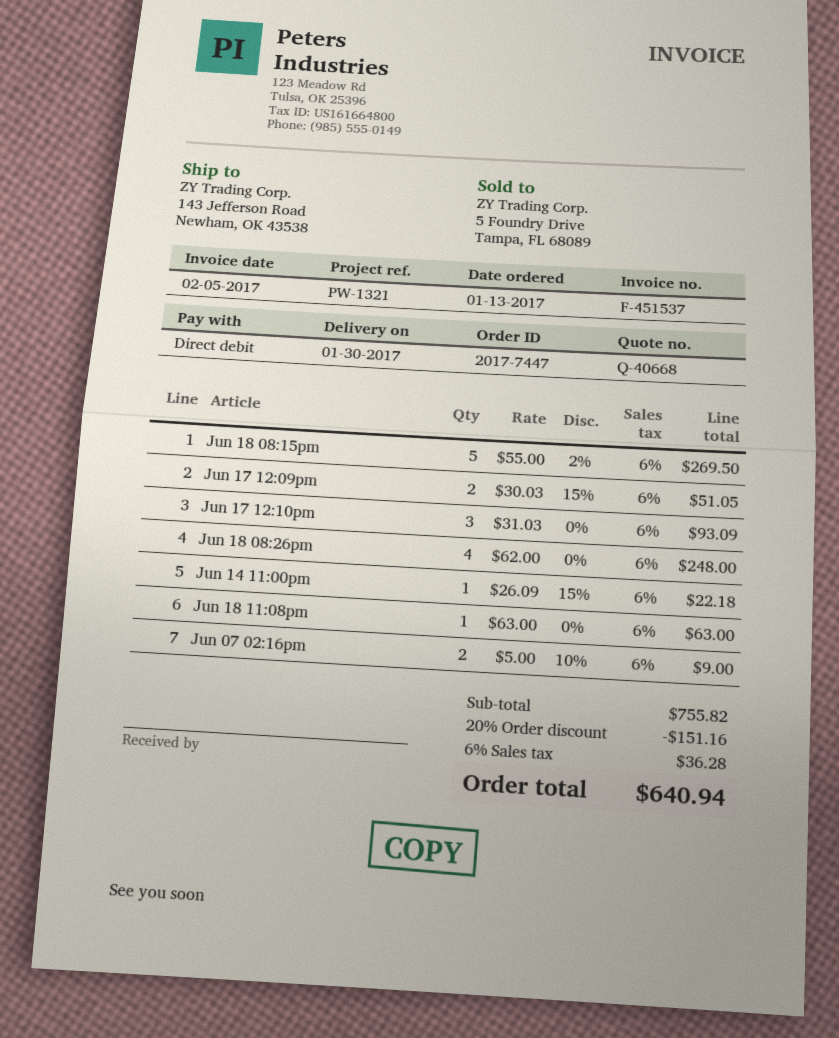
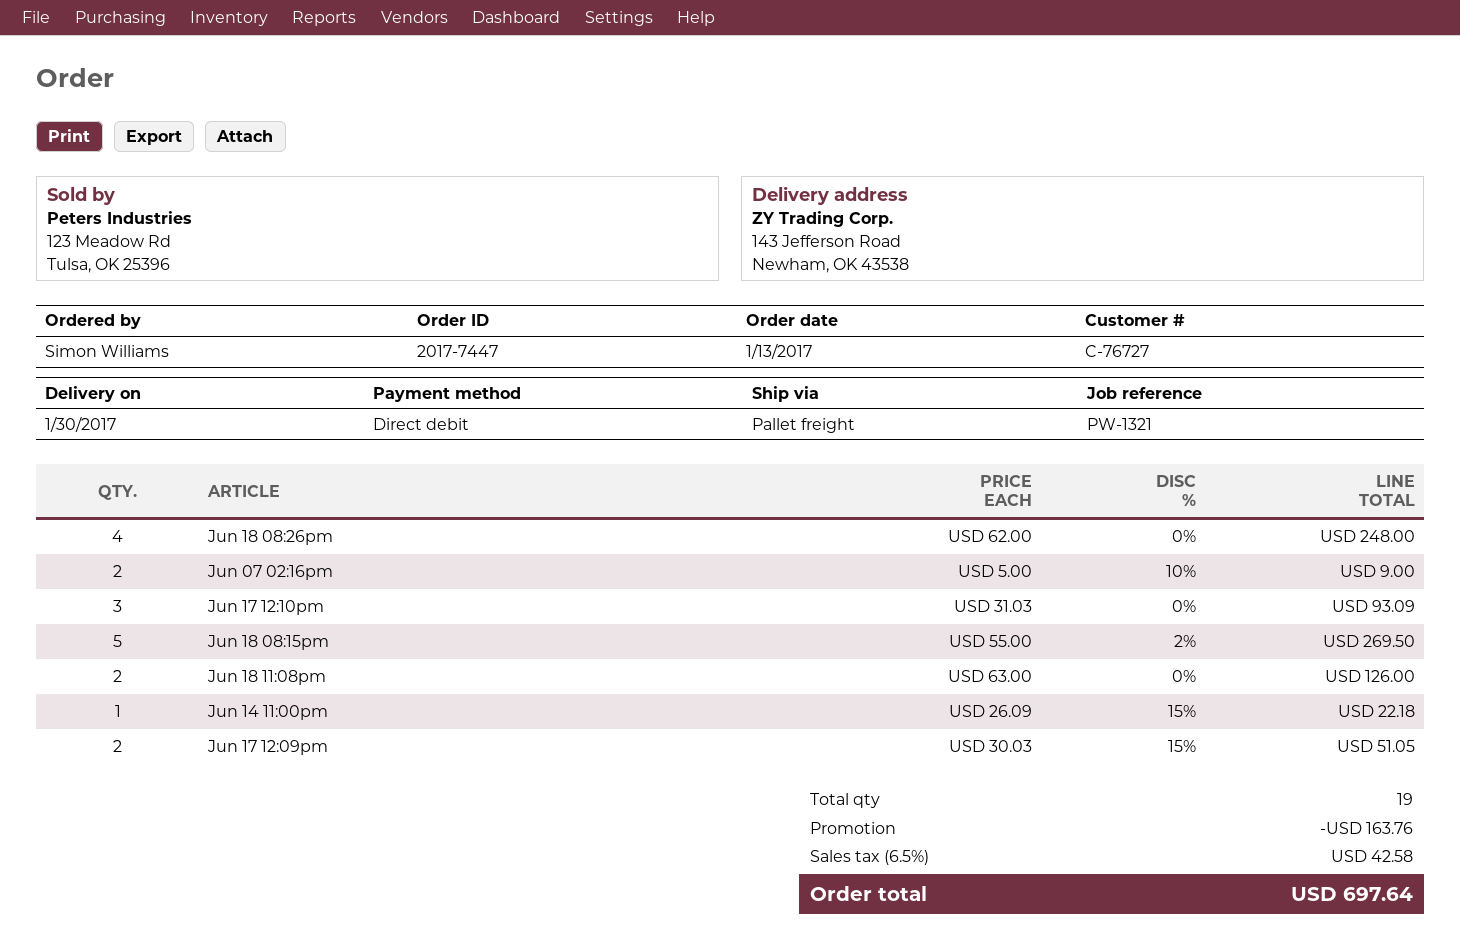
Jun 18 11:08pm: 1 x 63.00 = 63.00 -> 2 x 63.00 = 126.00
discount: 151.16 -> 163.76
tax: 6% = 36.28 -> 6.5% = 42.58
total: 640.94 -> 697.64

